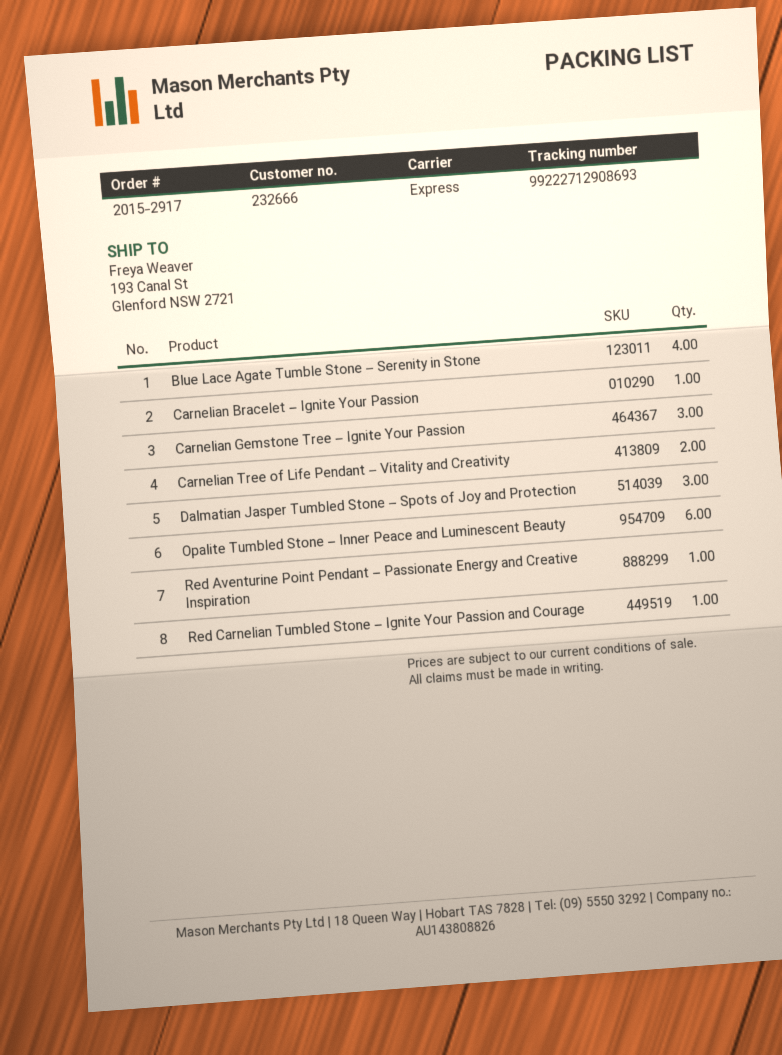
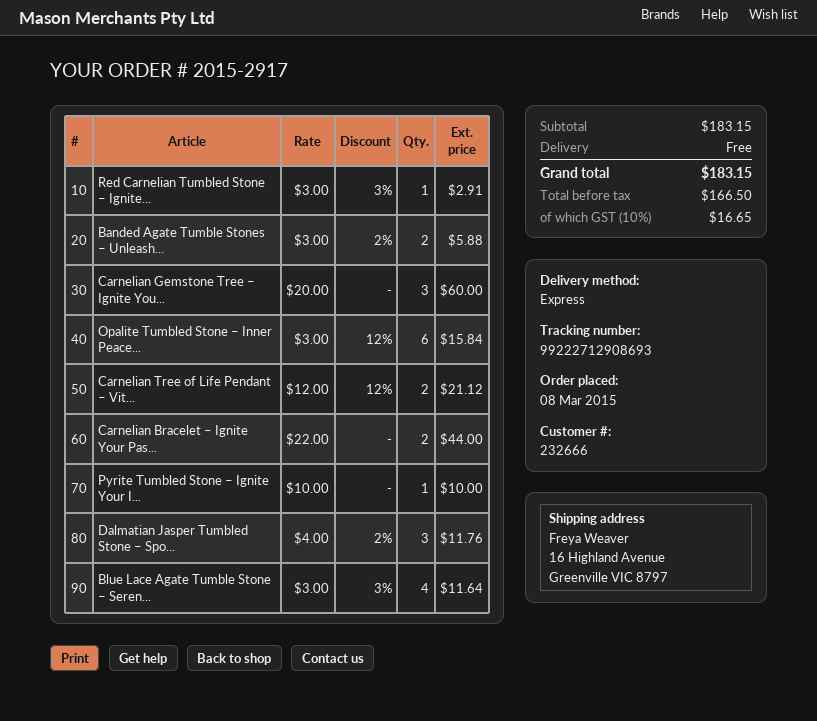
ship to: 193 Canal St, Glenford NSW 2721 -> 16 Highland Avenue, Greenville VIC 8797
Carnelian Bracelet – Ignite Your Passion: 1 -> 2
Red Aventurine Point Pendant – Passionate Energy and Creative Inspiration: 1 -> none
Banded Agate Tumble Stones – Unleash...: none -> 2
Pyrite Tumbled Stone – Ignite Your I...: none -> 1

